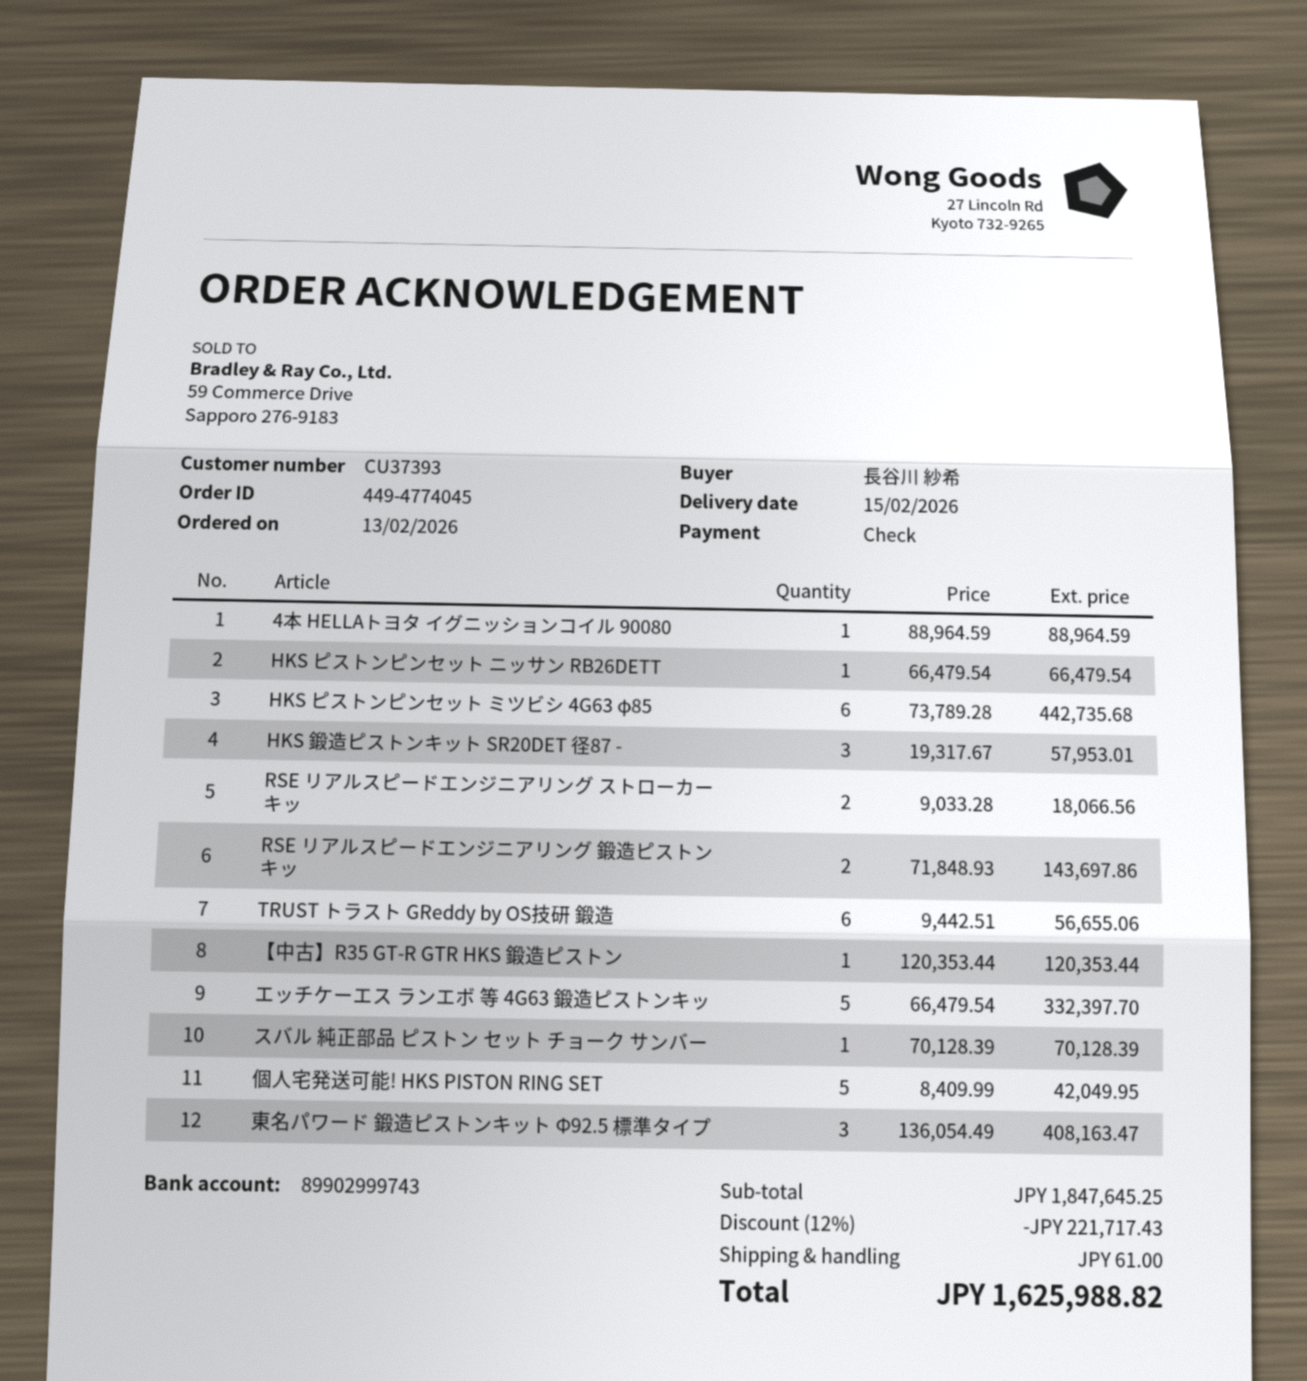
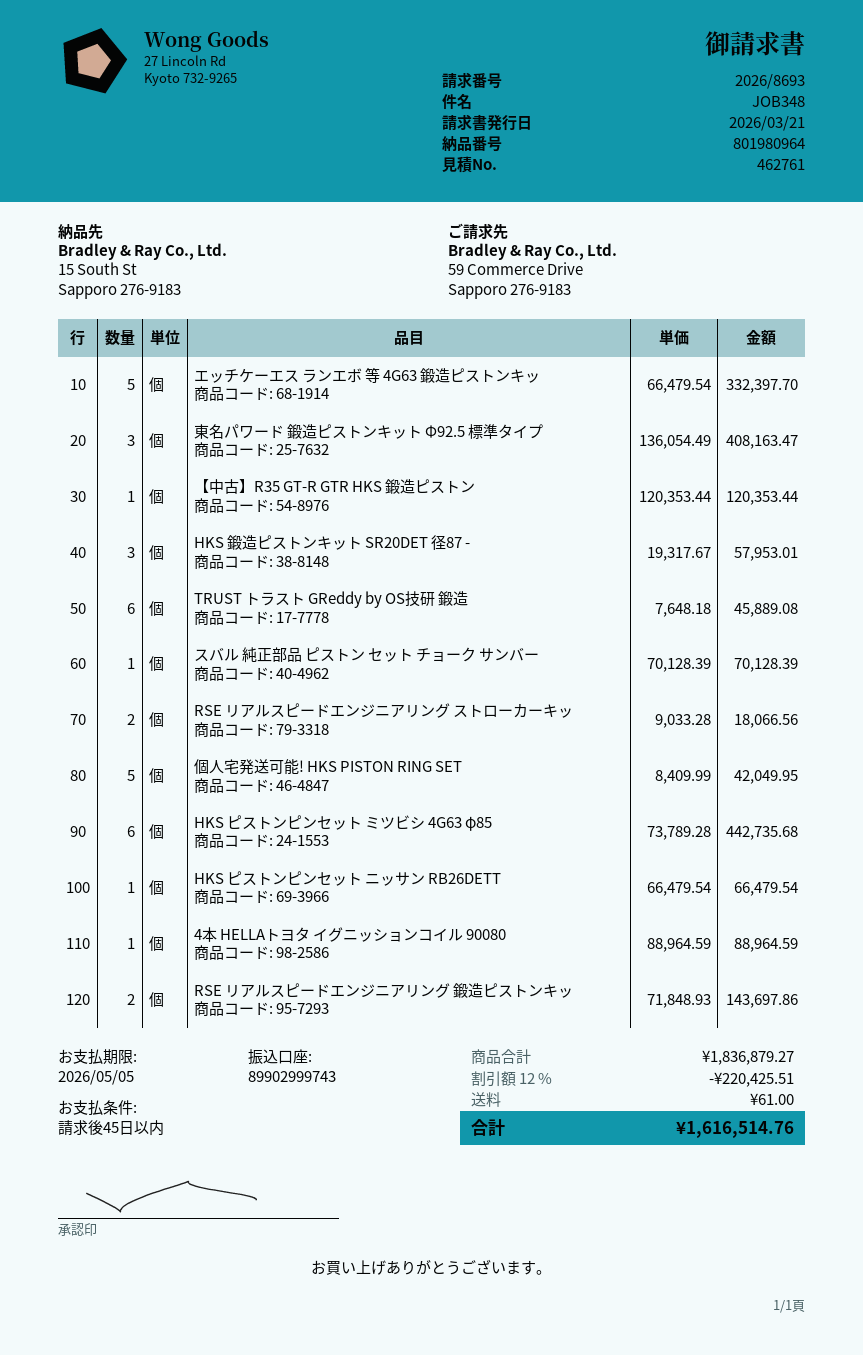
TRUST トラスト GReddy by OS技研 鍛造: 6 x 9442.51 = 56655.06 -> 6 x 7648.18 = 45889.08
subtotal: 1847645.25 -> 1836879.27
discount: 12% = 221717.43 -> 12% = 220425.51
total: 1625988.82 -> 1616514.76

